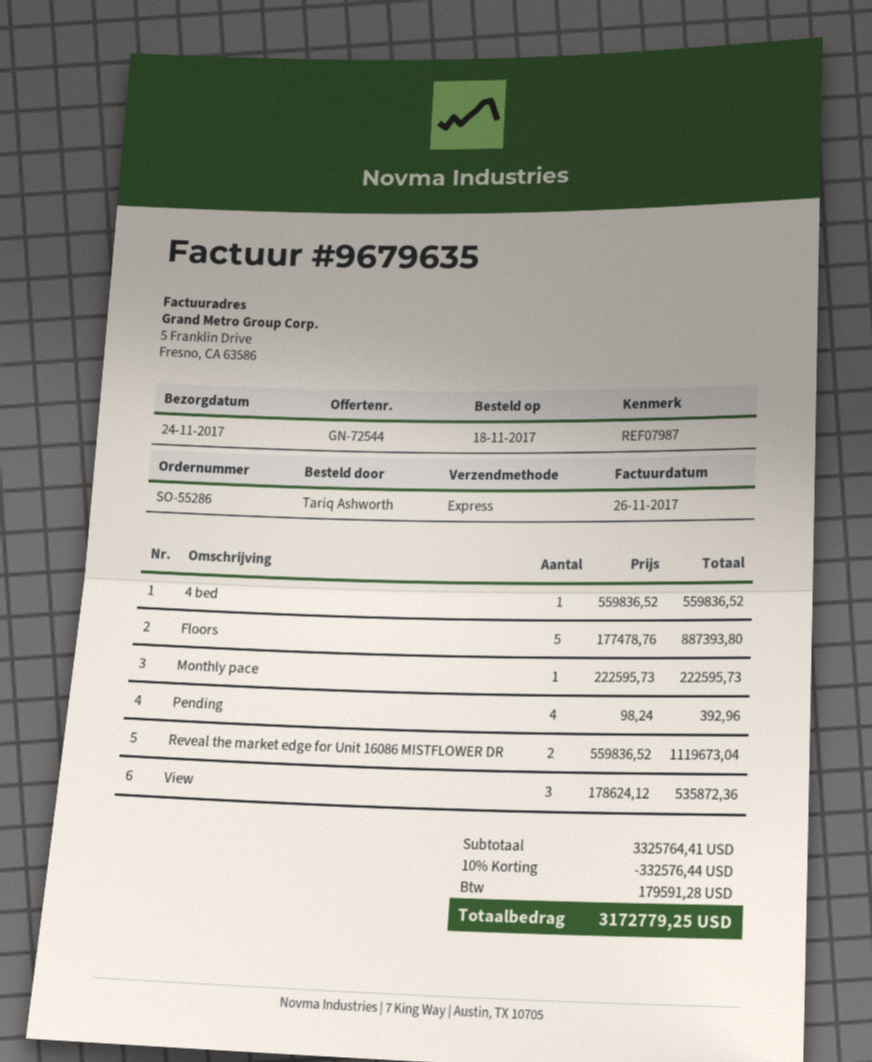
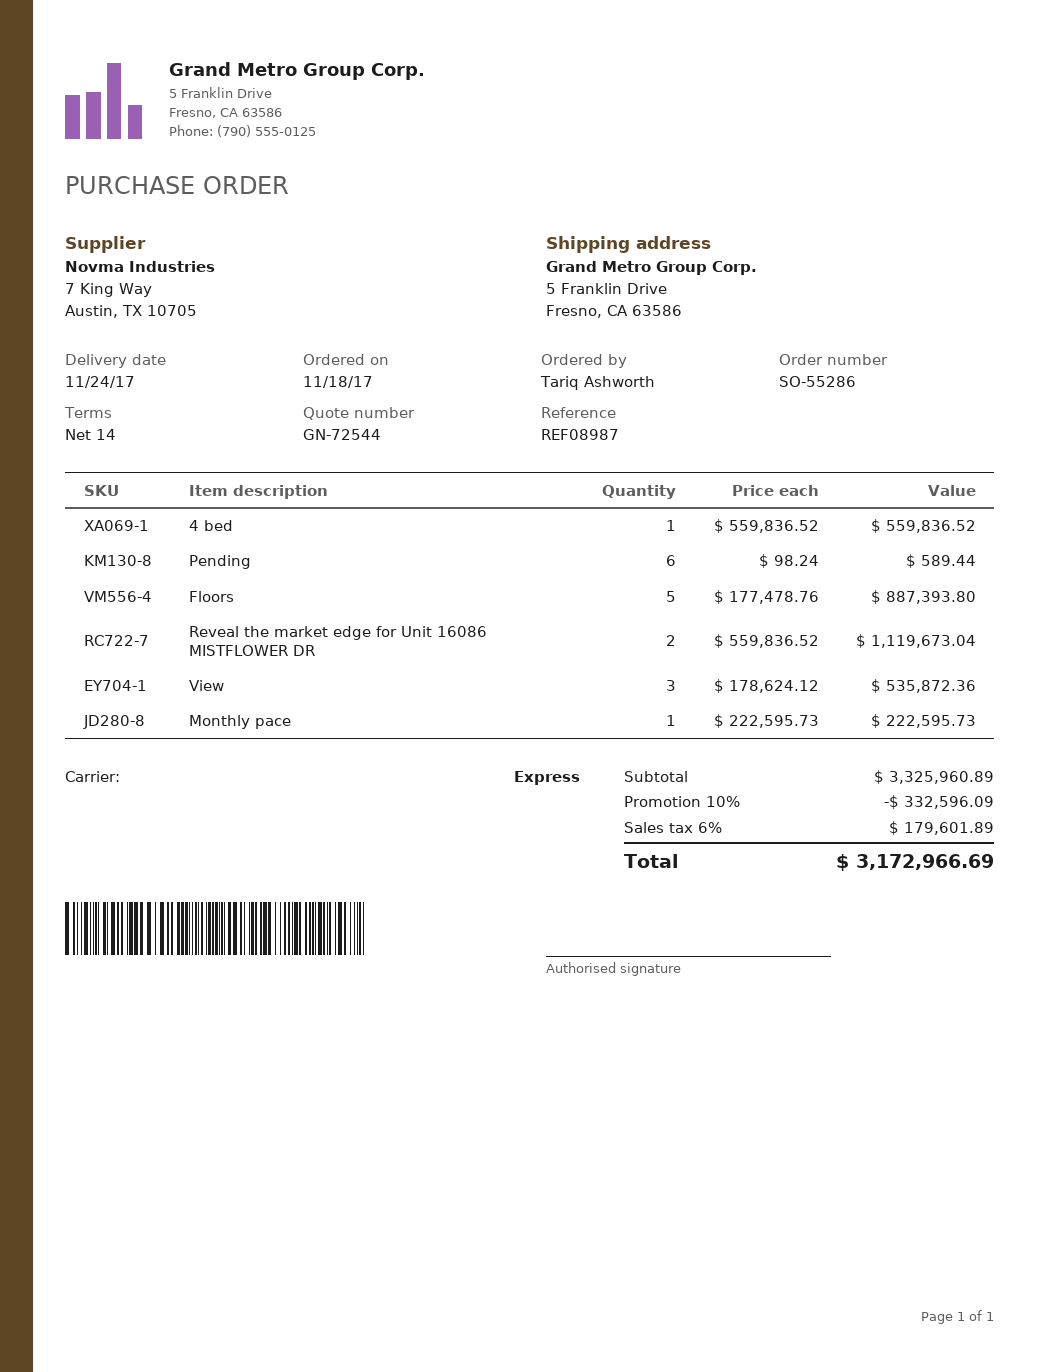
reference: REF07987 -> REF08987
Pending: 4 x 98.24 = 392.96 -> 6 x 98.24 = 589.44
subtotal: 3325764.41 -> 3325960.89
discount: 10% = 332576.44 -> 10% = 332596.09
tax: 179591.28 -> 179601.89
total: 3172779.25 -> 3172966.69

